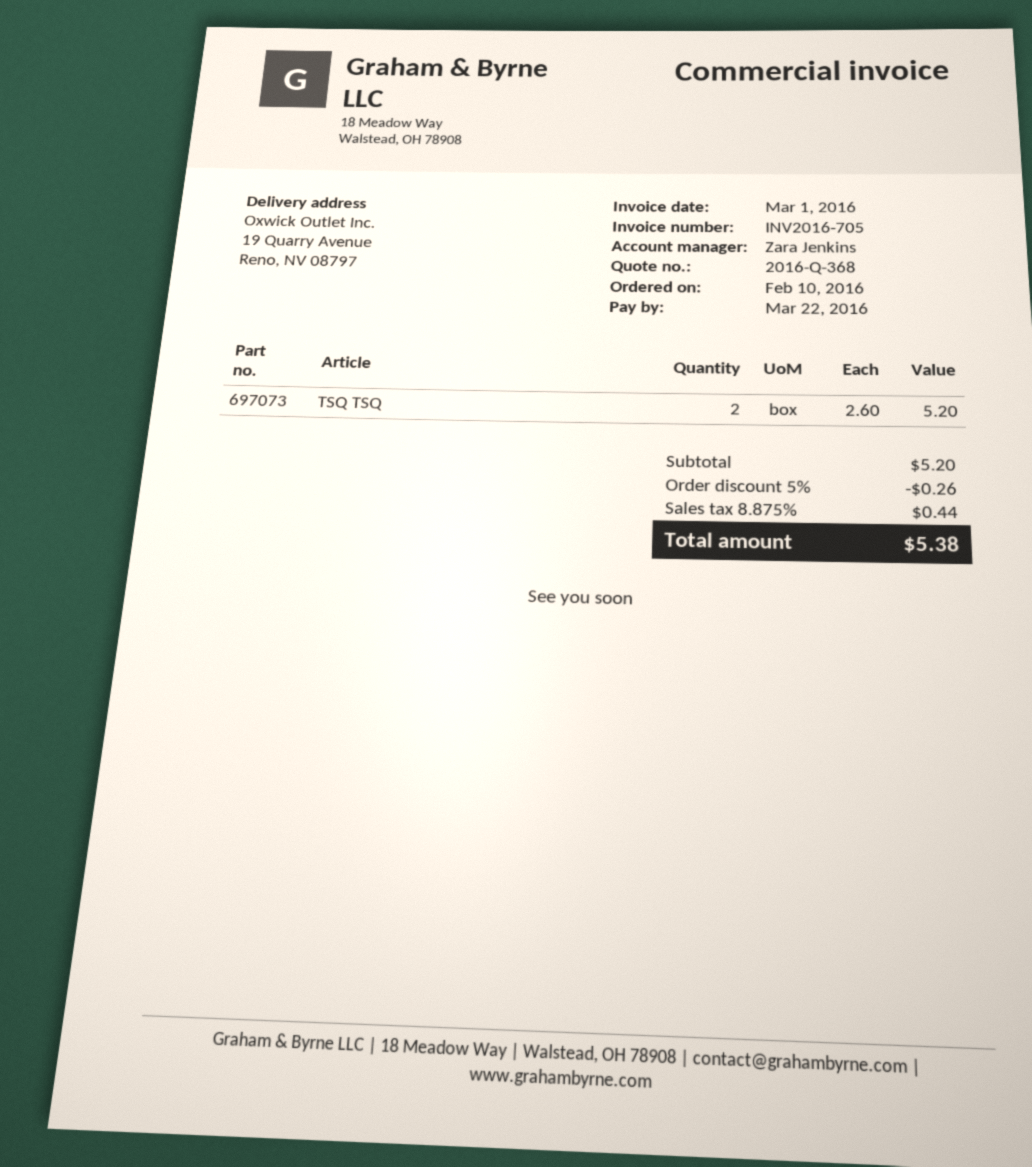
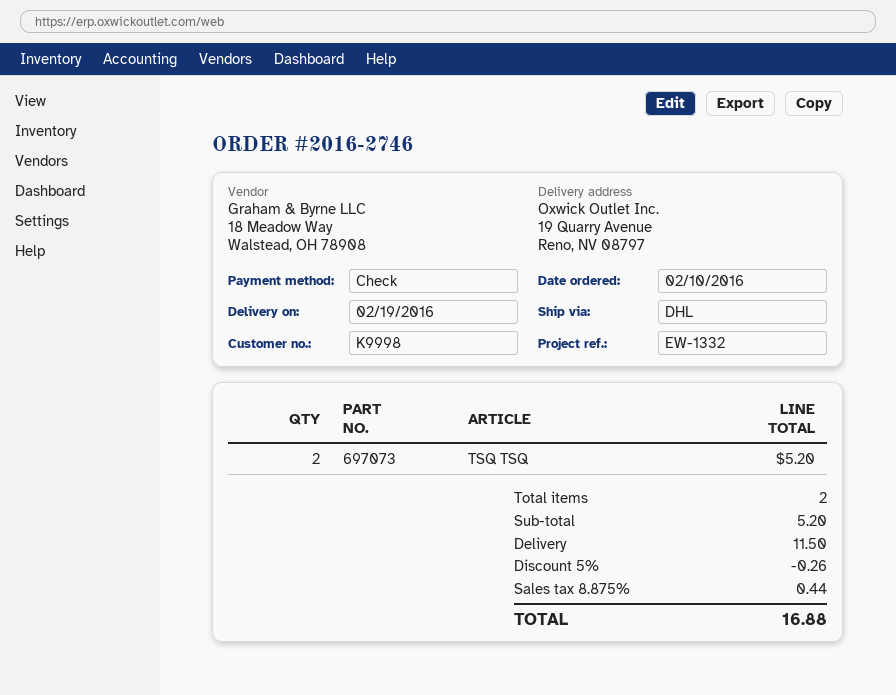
shipping: none -> 11.50
total: 5.38 -> 16.88

